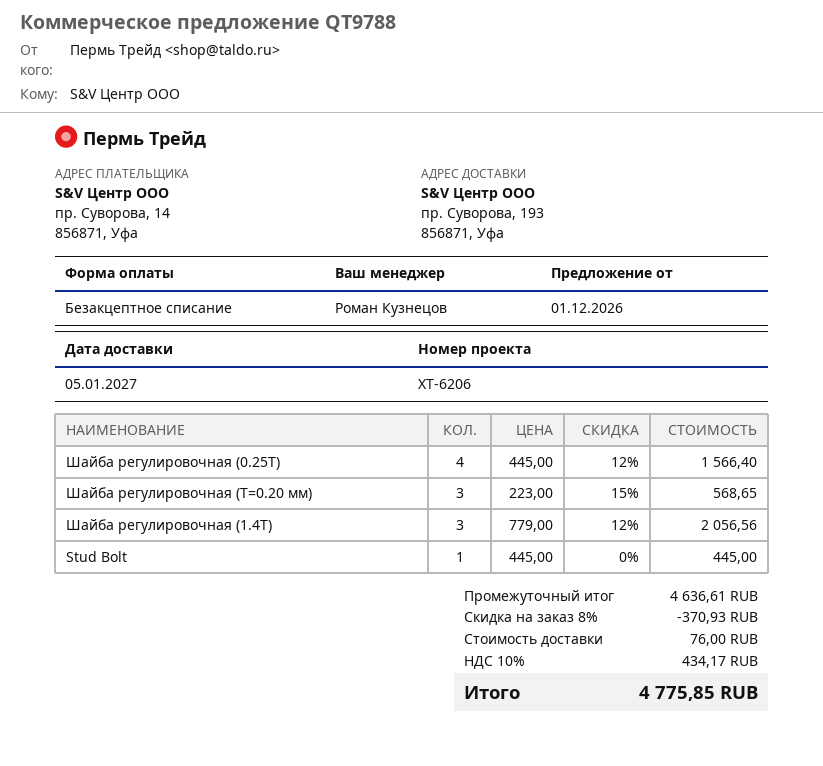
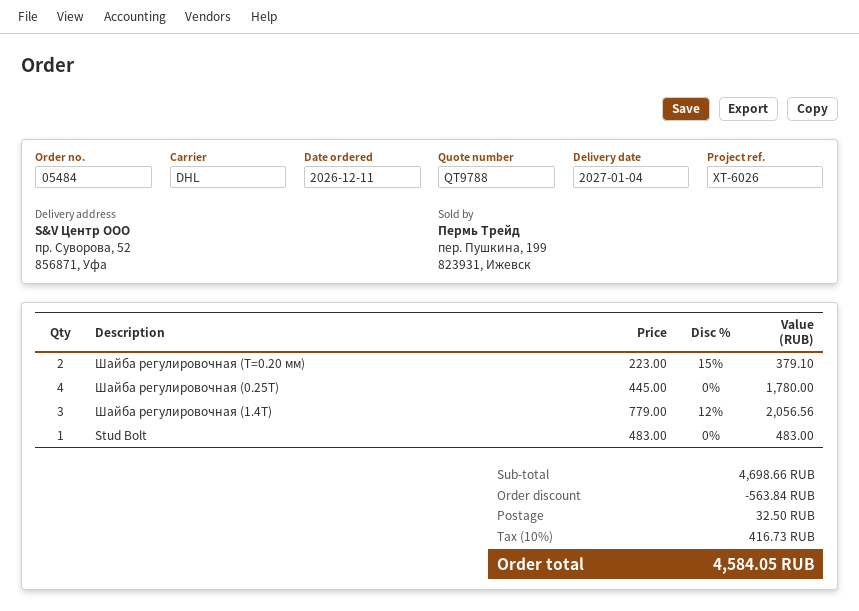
delivery date: 2027-01-05 -> 2027-01-04
reference: XT-6206 -> XT-6026
ship to: пр. Суворова, 193, 856871, Уфа -> пр. Суворова, 52, 856871, Уфа
Шайба регулировочная (0.25T): 4 x 445.00 - 12% = 1566.40 -> 4 x 445.00 = 1780.00
Шайба регулировочная (T=0.20 мм): 3 x 223.00 - 15% = 568.65 -> 2 x 223.00 - 15% = 379.10
Stud Bolt: 1 x 445.00 = 445.00 -> 1 x 483.00 = 483.00
subtotal: 4636.61 -> 4698.66
discount: 370.93 -> 563.84
shipping: 76.00 -> 32.50
tax: 10% = 434.17 -> 10% = 416.73
total: 4775.85 -> 4584.05

